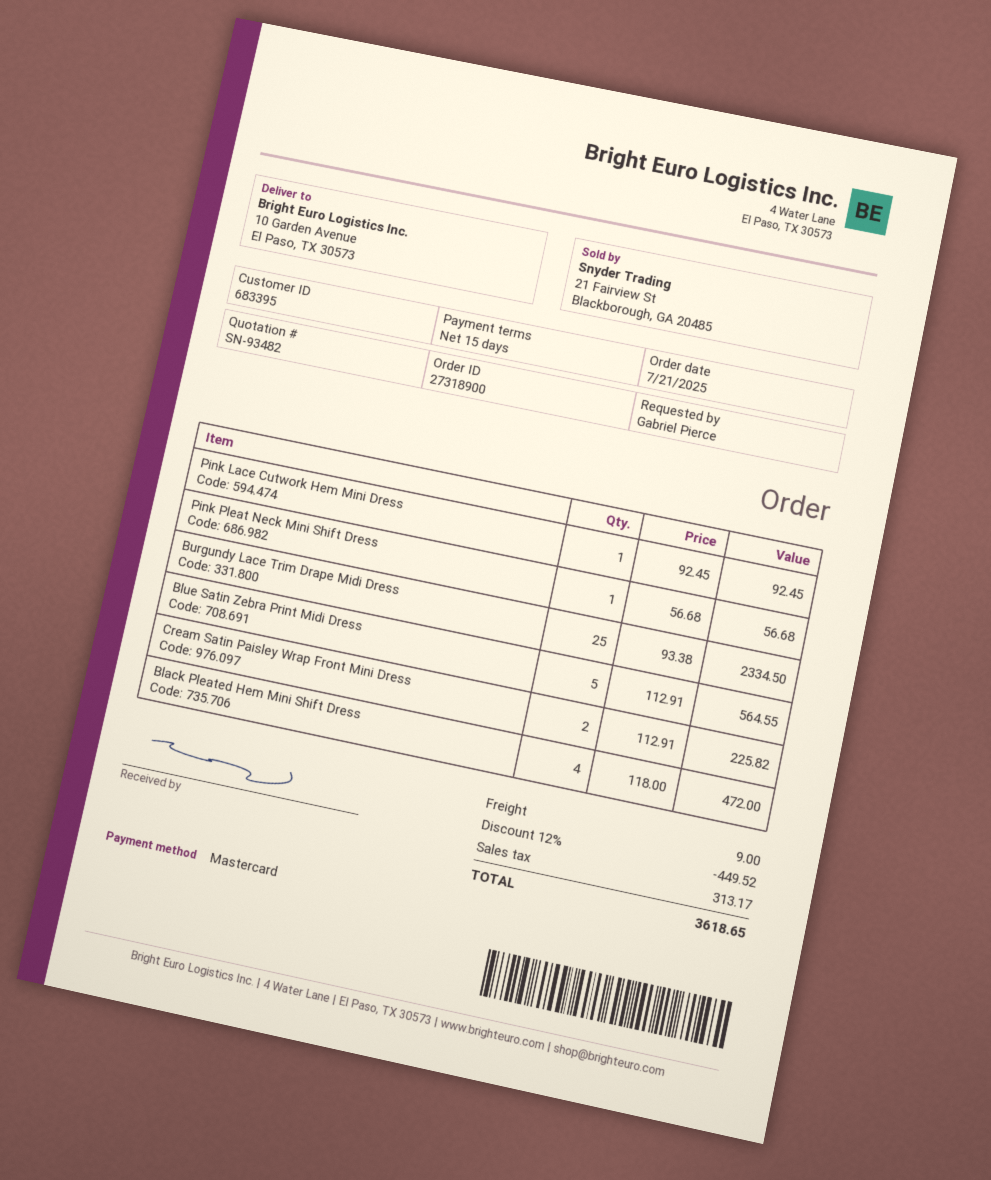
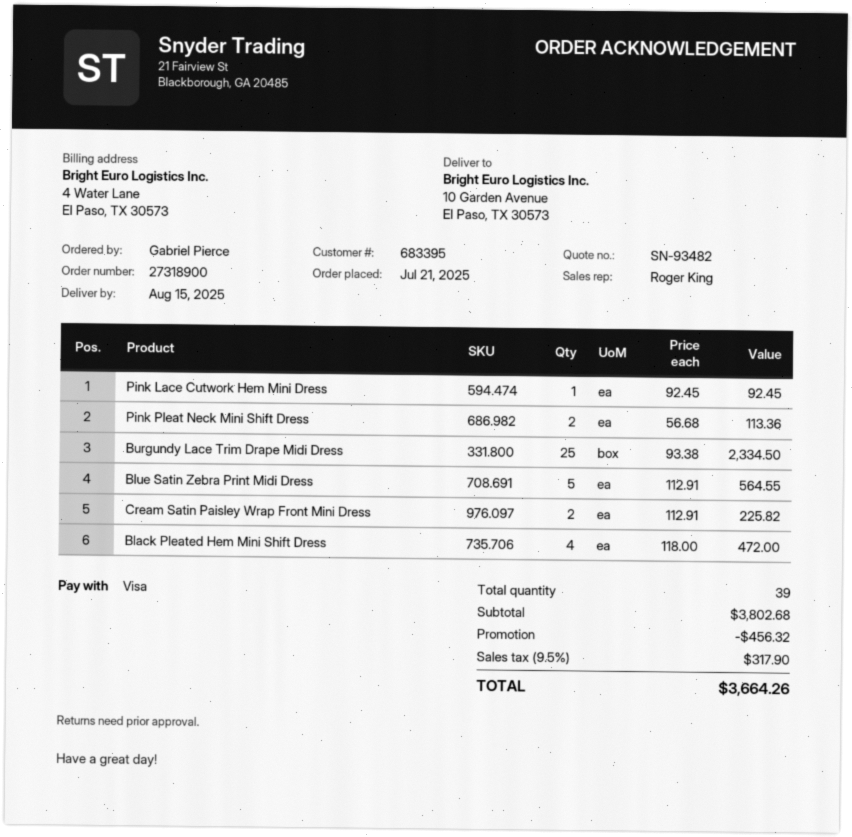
payment method: Mastercard -> Visa
Pink Pleat Neck Mini Shift Dress: 1 x 56.68 = 56.68 -> 2 x 56.68 = 113.36
discount: 449.52 -> 456.32
shipping: 9.00 -> none
tax: 313.17 -> 317.90
total: 3618.65 -> 3664.26

